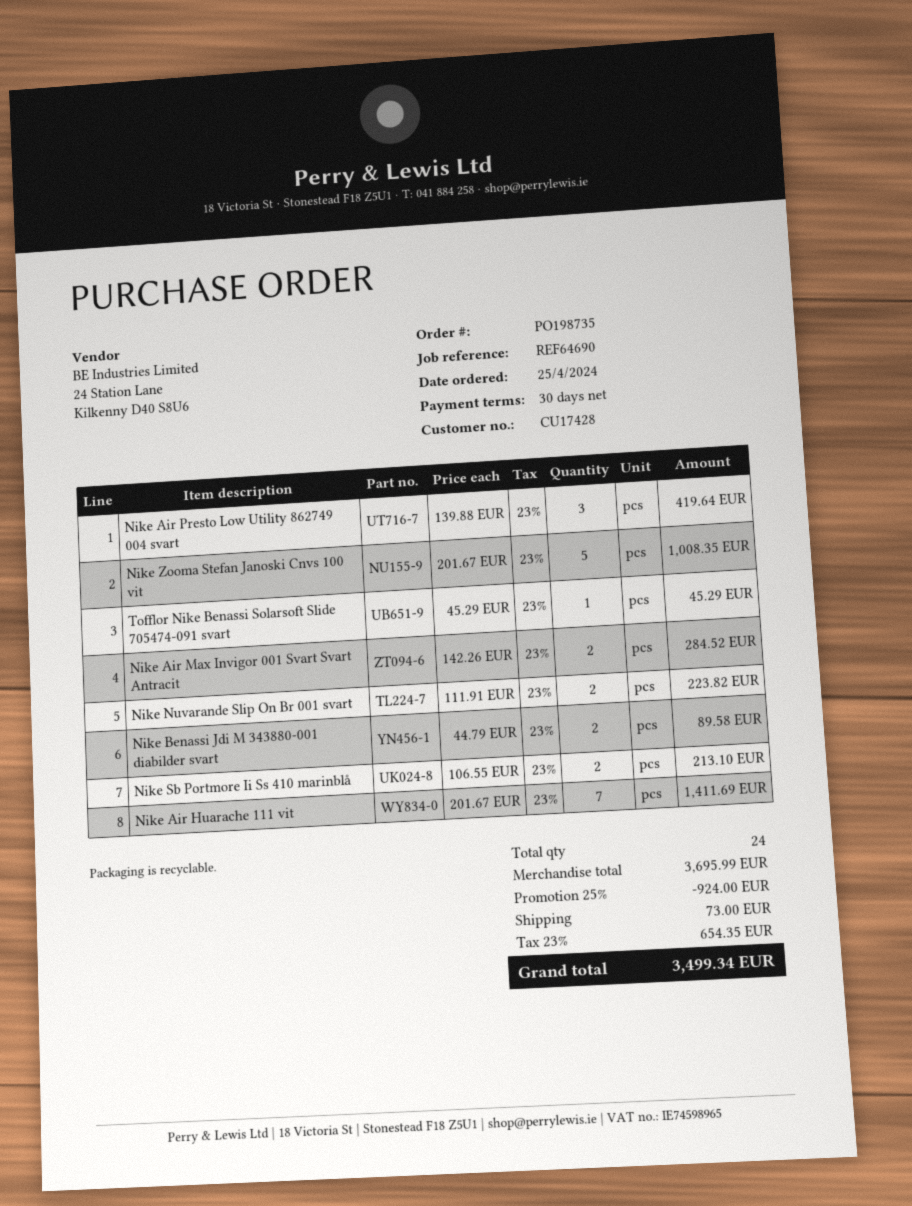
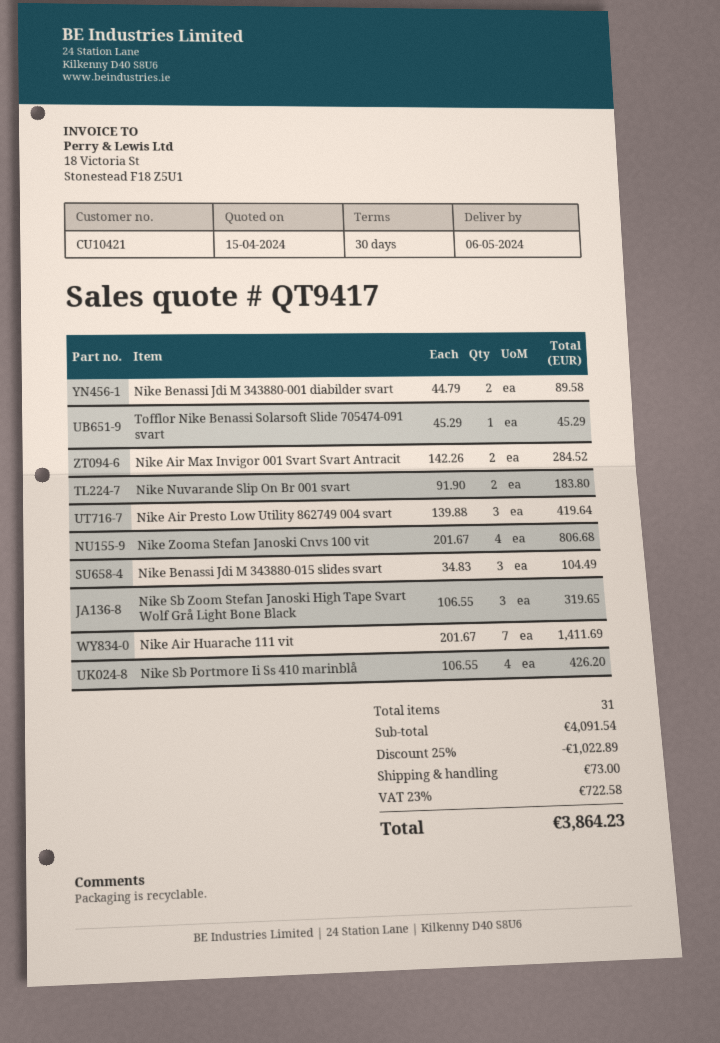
customer number: CU17428 -> CU10421
Nike Zooma Stefan Janoski Cnvs 100 vit: 5 x 201.67 = 1008.35 -> 4 x 201.67 = 806.68
Nike Nuvarande Slip On Br 001 svart: 2 x 111.91 = 223.82 -> 2 x 91.90 = 183.80
Nike Sb Portmore Ii Ss 410 marinblå: 2 x 106.55 = 213.10 -> 4 x 106.55 = 426.20
Nike Benassi Jdi M 343880-015 slides svart: none -> 3 x 34.83 = 104.49
Nike Sb Zoom Stefan Janoski High Tape Svart Wolf Grå Light Bone Black: none -> 3 x 106.55 = 319.65
total quantity: 24 -> 31
subtotal: 3695.99 -> 4091.54
discount: 25% = 924.00 -> 25% = 1022.89
tax: 23% = 654.35 -> 23% = 722.58
total: 3499.34 -> 3864.23

